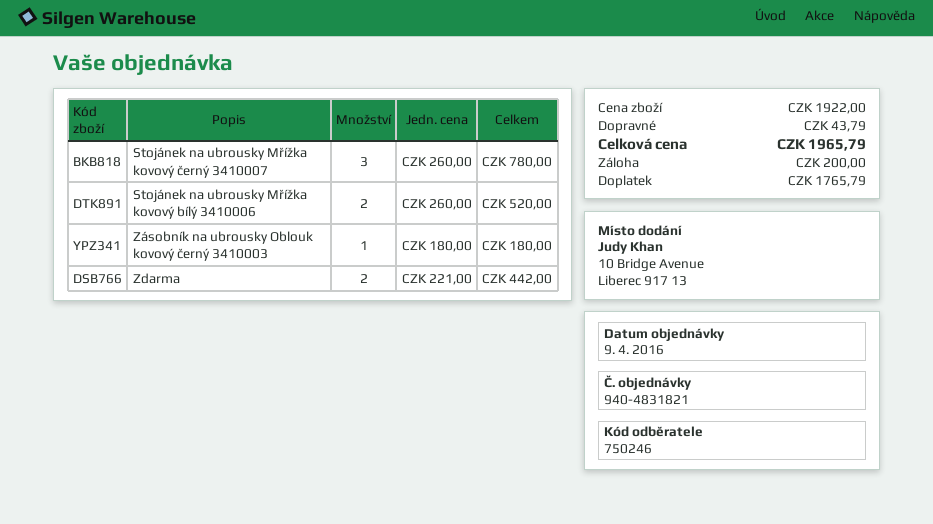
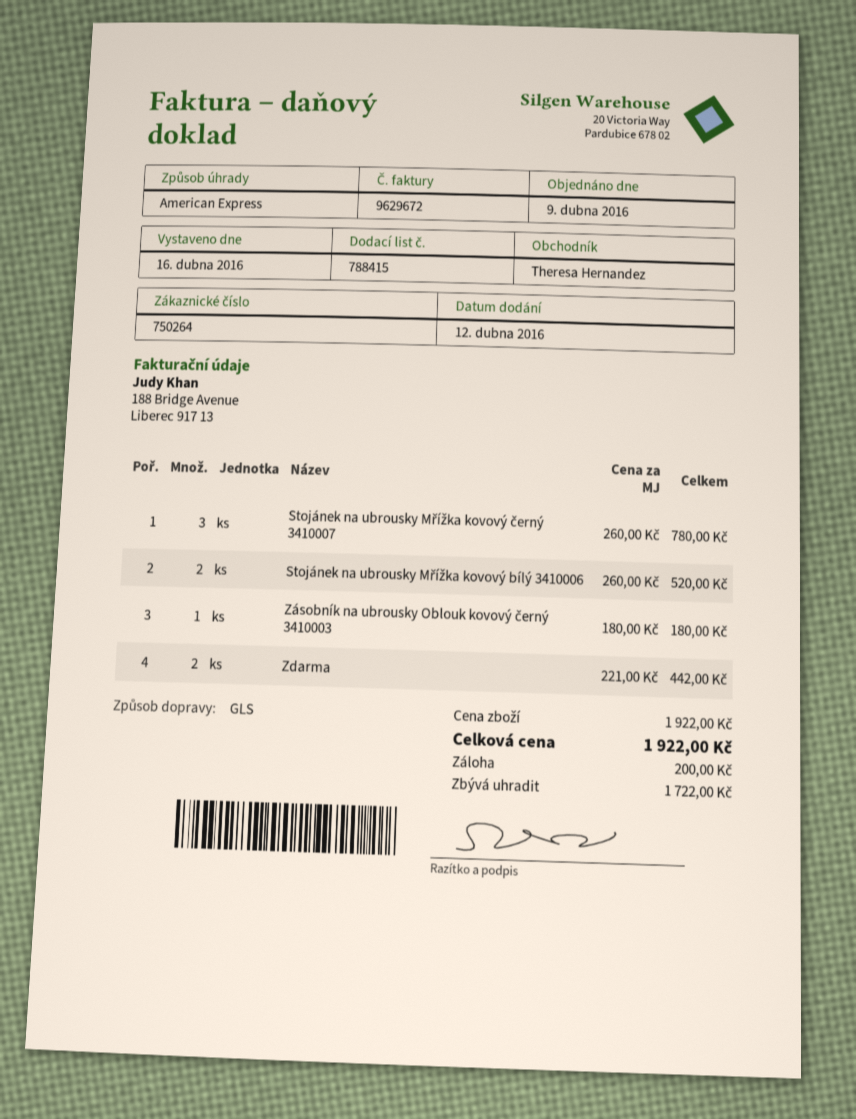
customer number: 750246 -> 750264
shipping: 43.79 -> none
total: 1965.79 -> 1922.00
balance: 1765.79 -> 1722.00

